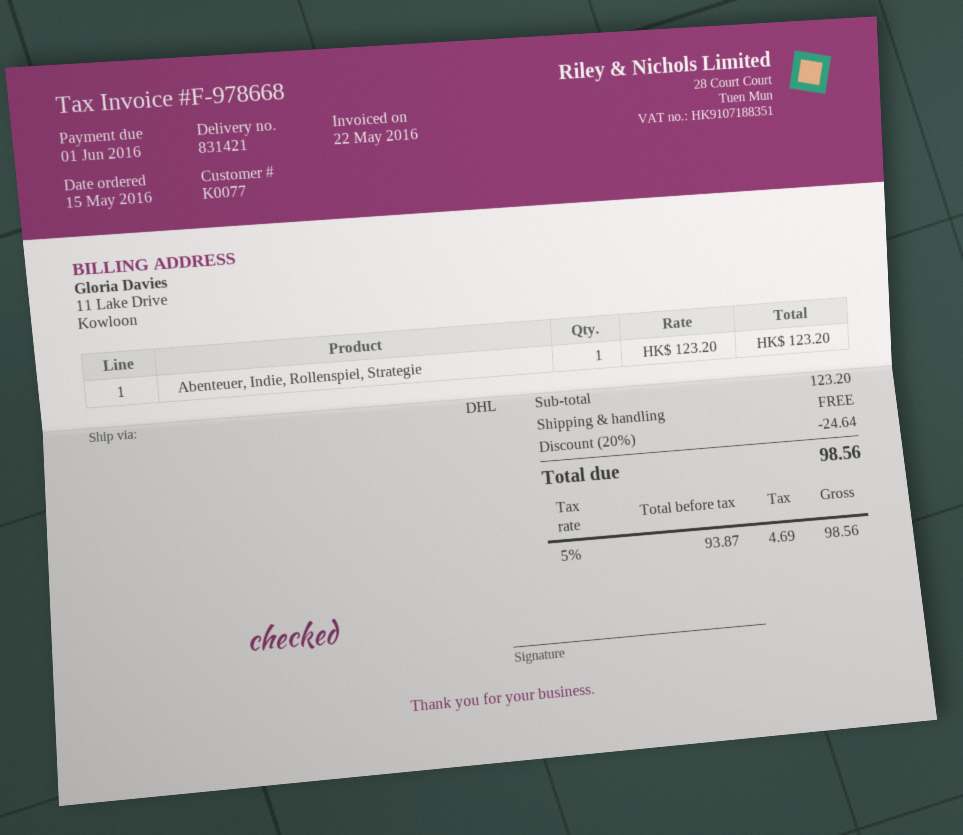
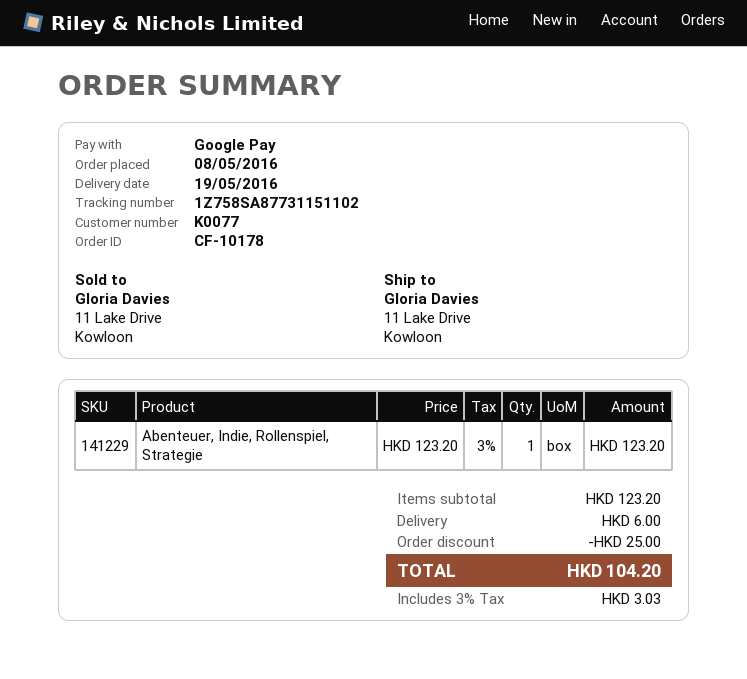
order date: 2016-05-15 -> 2016-05-08
discount: 24.64 -> 25.00
shipping: 0.00 -> 6.00
tax: 5% = 4.69 -> 3% = 3.03
total: 98.56 -> 104.20

